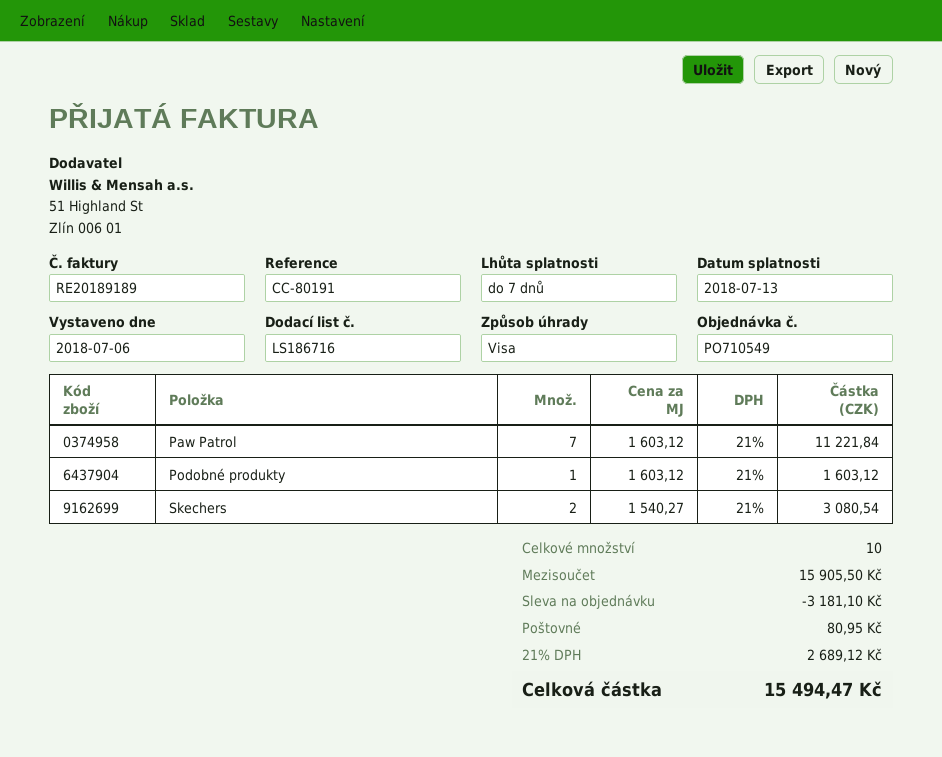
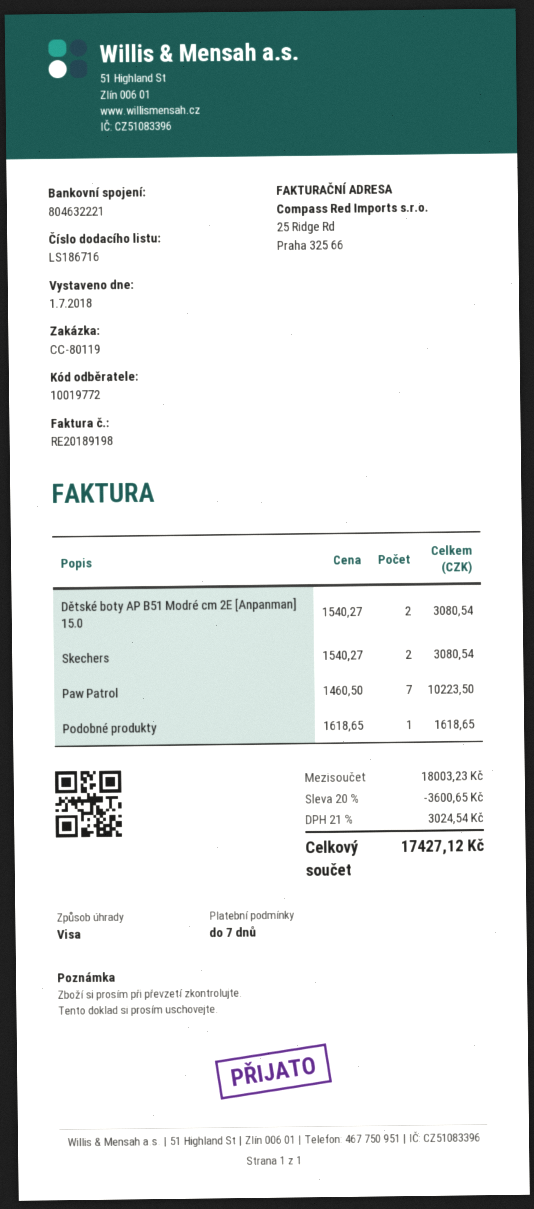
invoice number: RE20189189 -> RE20189198
invoice date: 2018-07-06 -> 2018-07-01
reference: CC-80191 -> CC-80119
Paw Patrol: 7 x 1603.12 = 11221.84 -> 7 x 1460.50 = 10223.50
Podobné produkty: 1 x 1603.12 = 1603.12 -> 1 x 1618.65 = 1618.65
Dětské boty AP B51 Modré cm 2E [Anpanman] 15.0: none -> 2 x 1540.27 = 3080.54
subtotal: 15905.50 -> 18003.23
discount: 3181.10 -> 3600.65
shipping: 80.95 -> none
tax: 21% = 2689.12 -> 21% = 3024.54
total: 15494.47 -> 17427.12

